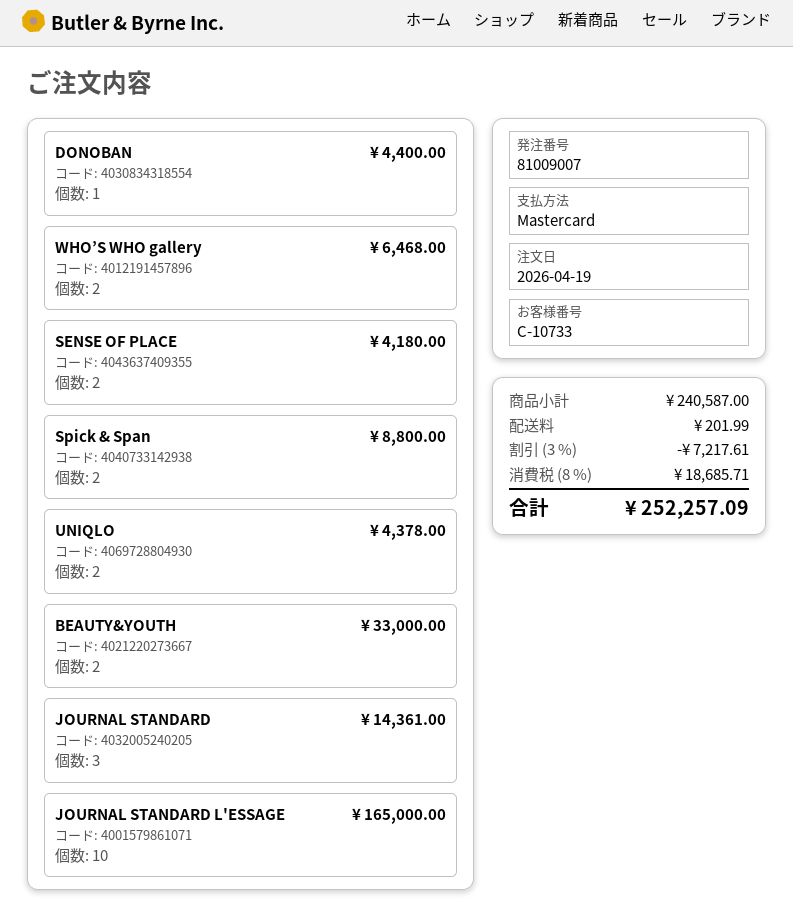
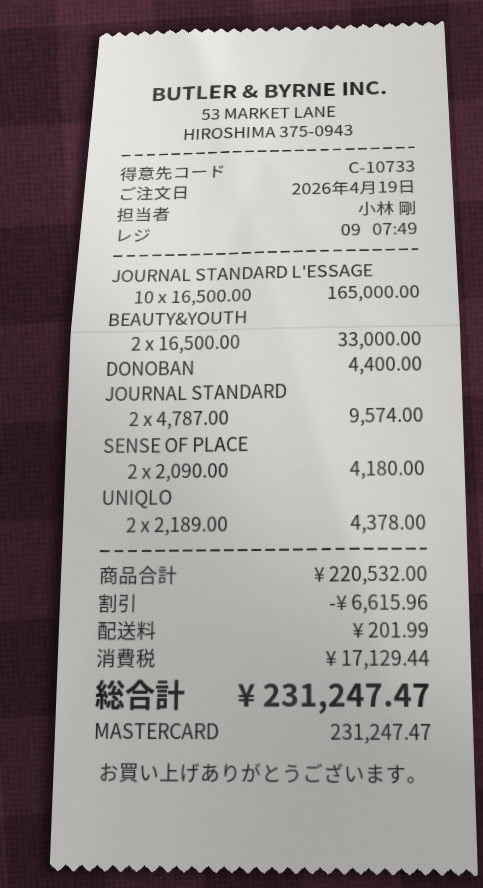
WHO’S WHO gallery: 2 for 6468.00 -> none
Spick & Span: 2 for 8800.00 -> none
JOURNAL STANDARD: 3 for 14361.00 -> 2 for 9574.00
subtotal: 240587.00 -> 220532.00
discount: 7217.61 -> 6615.96
tax: 18685.71 -> 17129.44
total: 252257.09 -> 231247.47

